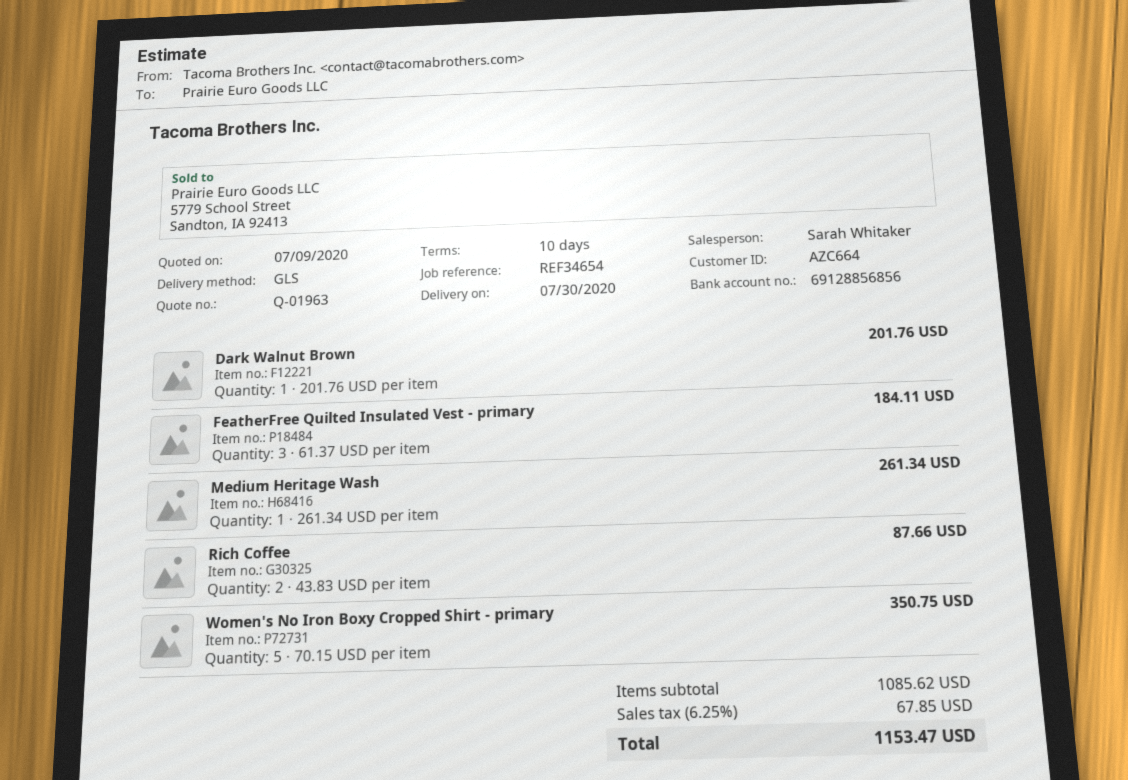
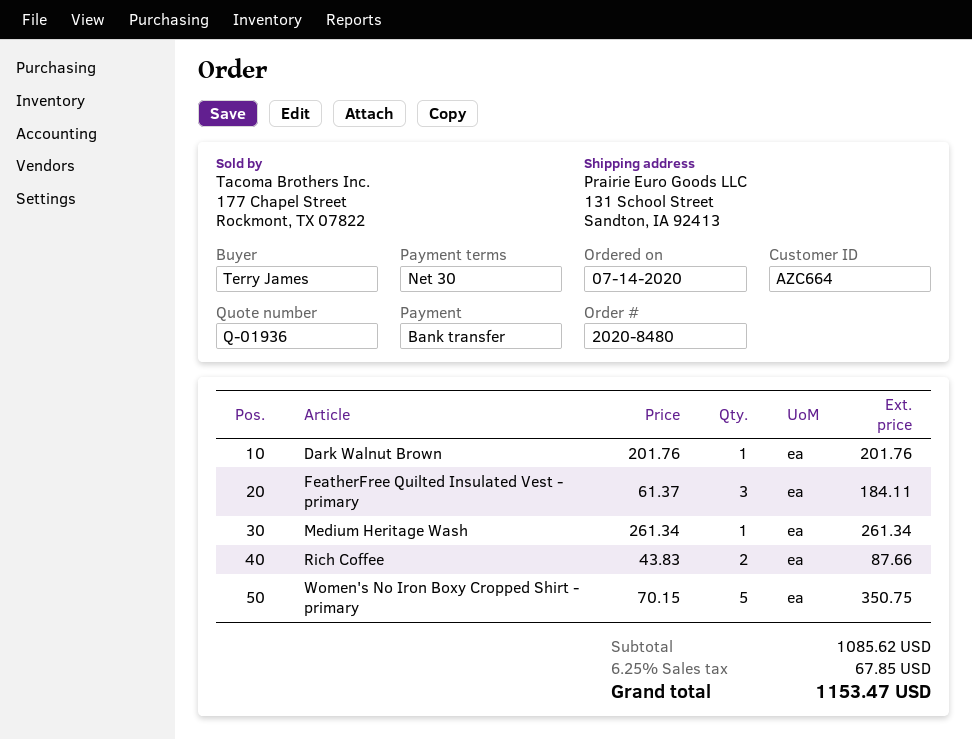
quote number: Q-01963 -> Q-01936
payment terms: 10 days -> 30 days

